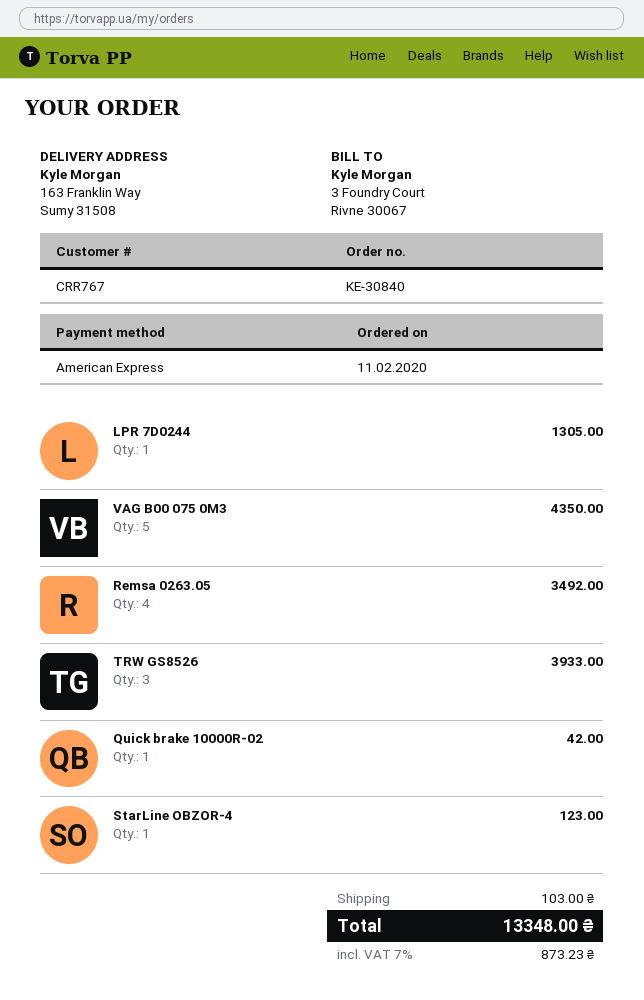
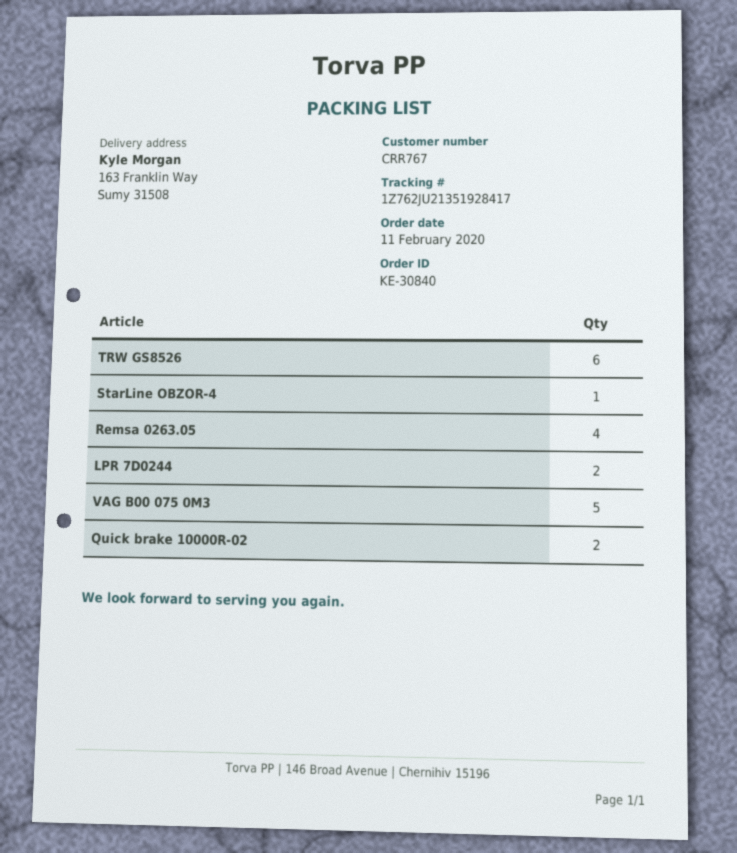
LPR 7D0244: 1 -> 2
TRW GS8526: 3 -> 6
Quick brake 10000R-02: 1 -> 2

